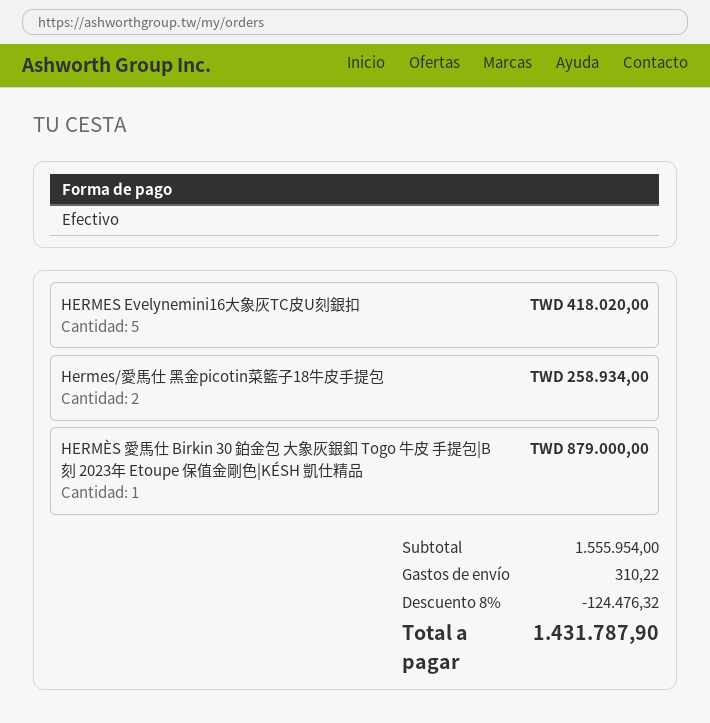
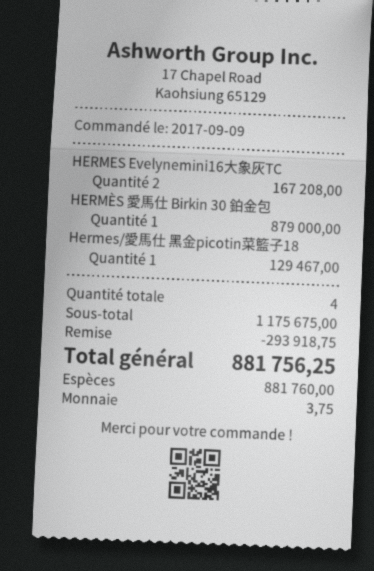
HERMES Evelynemini16大象灰TC皮U刻銀扣: 5 for 418020.00 -> 2 for 167208.00
Hermes/愛馬仕 黑金picotin菜籃子18牛皮手提包: 2 for 258934.00 -> 1 for 129467.00
subtotal: 1555954.00 -> 1175675.00
discount: 124476.32 -> 293918.75
shipping: 310.22 -> none
total: 1431787.90 -> 881756.25

